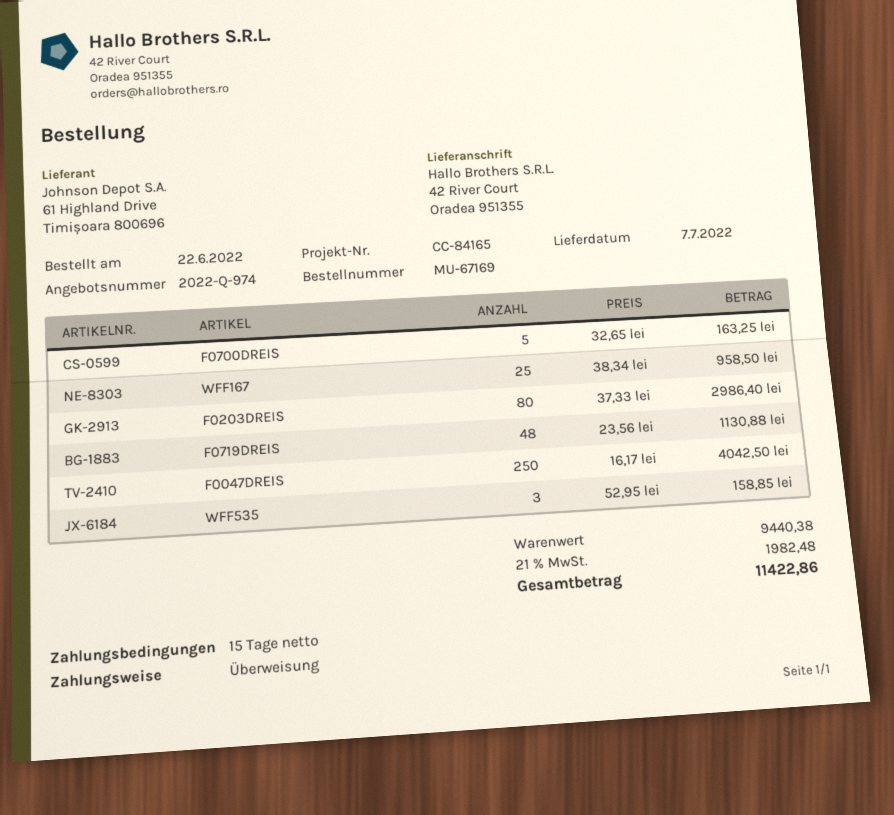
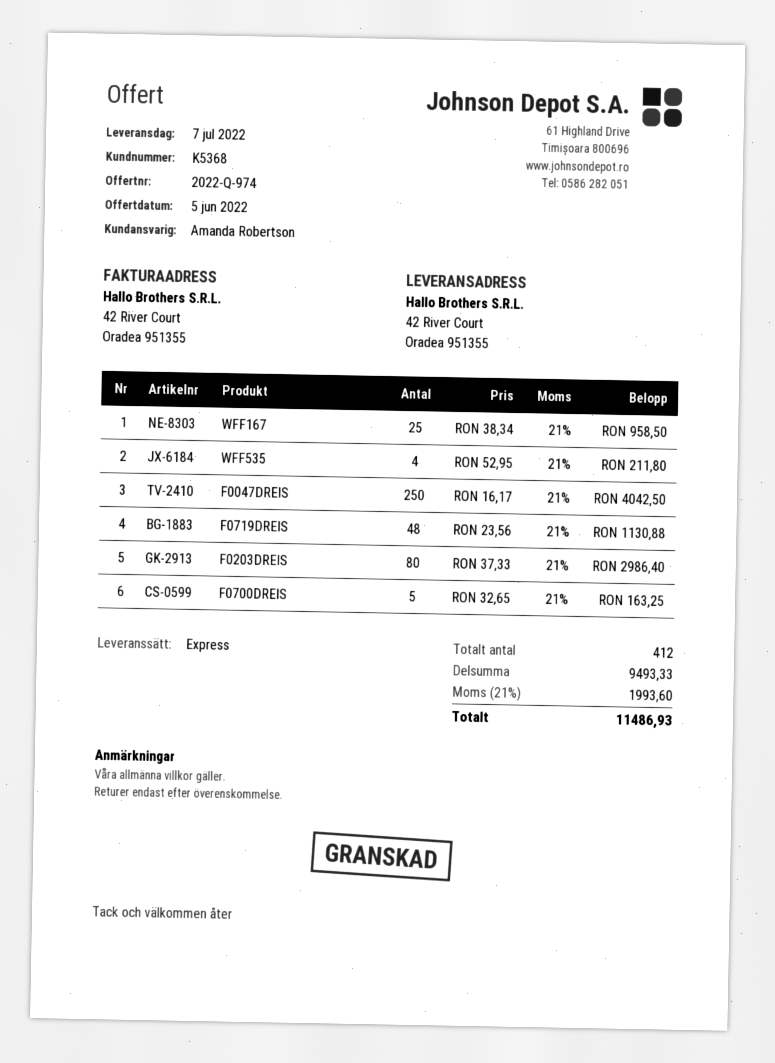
WFF535: 3 x 52.95 = 158.85 -> 4 x 52.95 = 211.80
subtotal: 9440.38 -> 9493.33
tax: 21% = 1982.48 -> 21% = 1993.60
total: 11422.86 -> 11486.93

